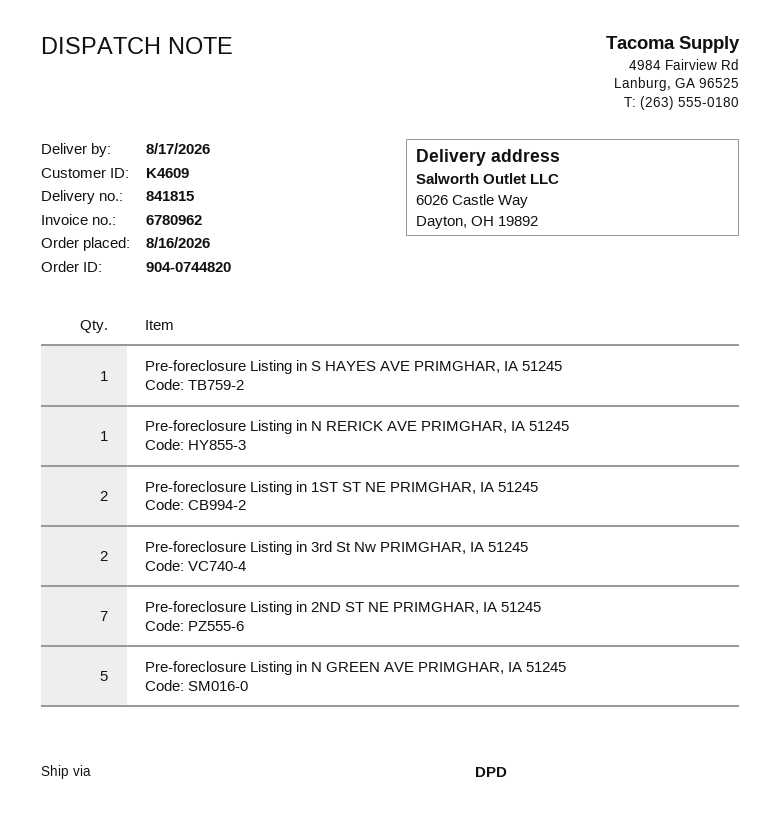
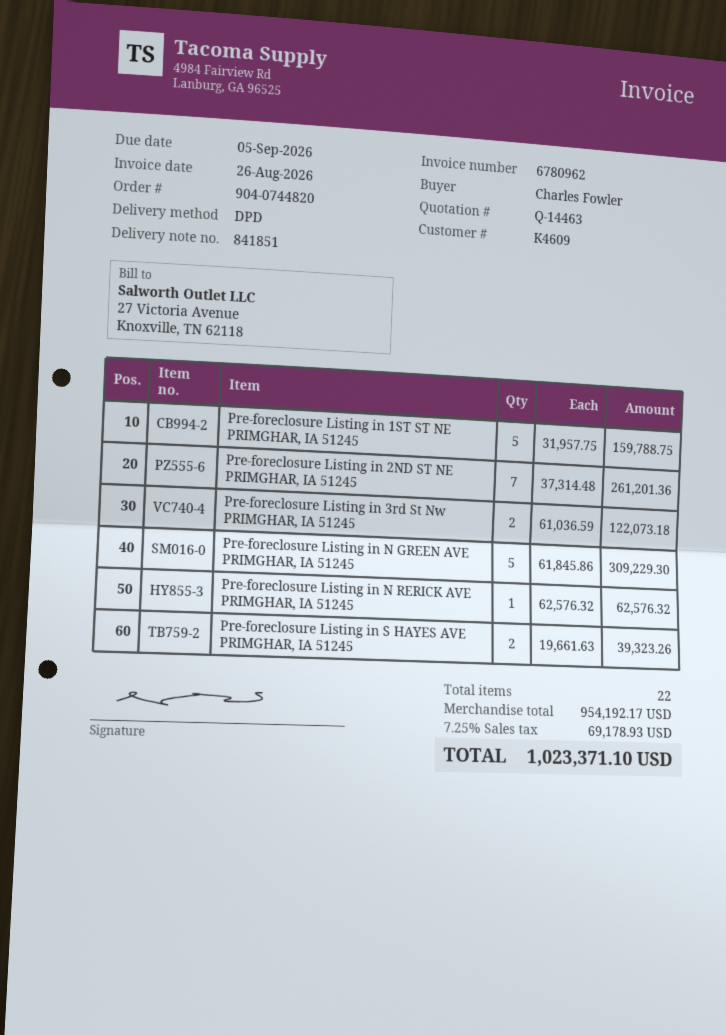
delivery note number: 841815 -> 841851
Pre-foreclosure Listing in S HAYES AVE PRIMGHAR, IA 51245: 1 -> 2
Pre-foreclosure Listing in 1ST ST NE PRIMGHAR, IA 51245: 2 -> 5

